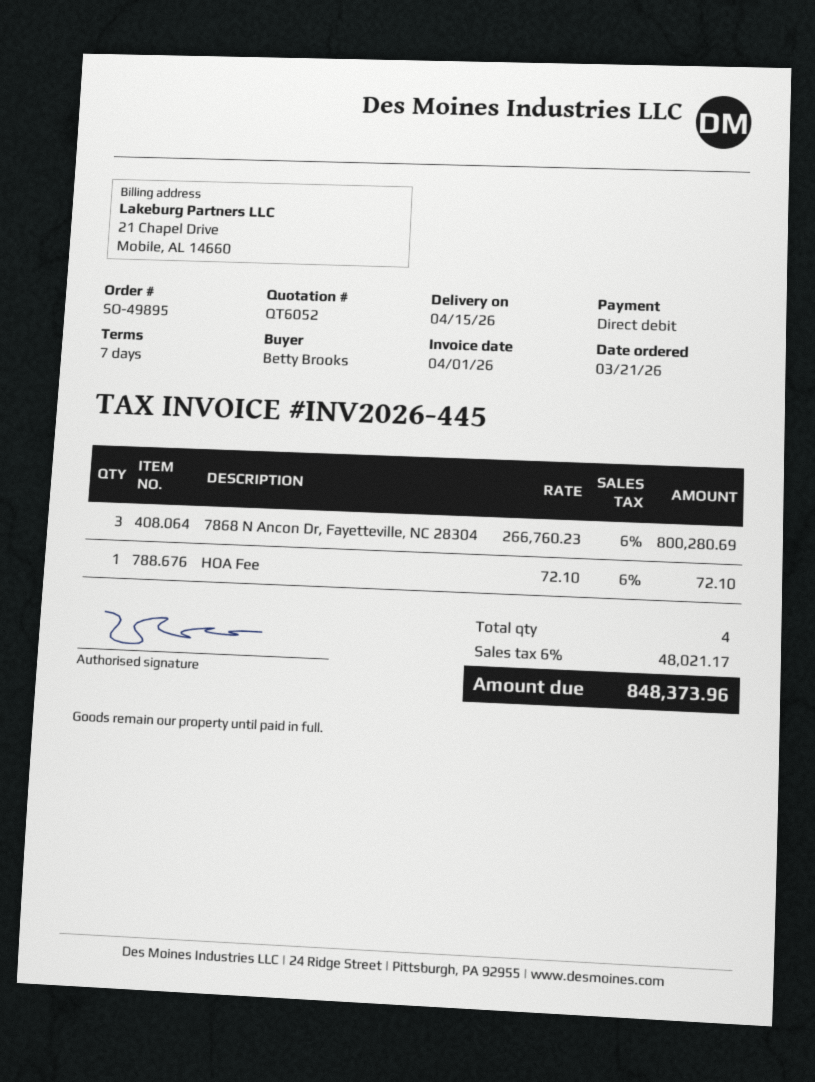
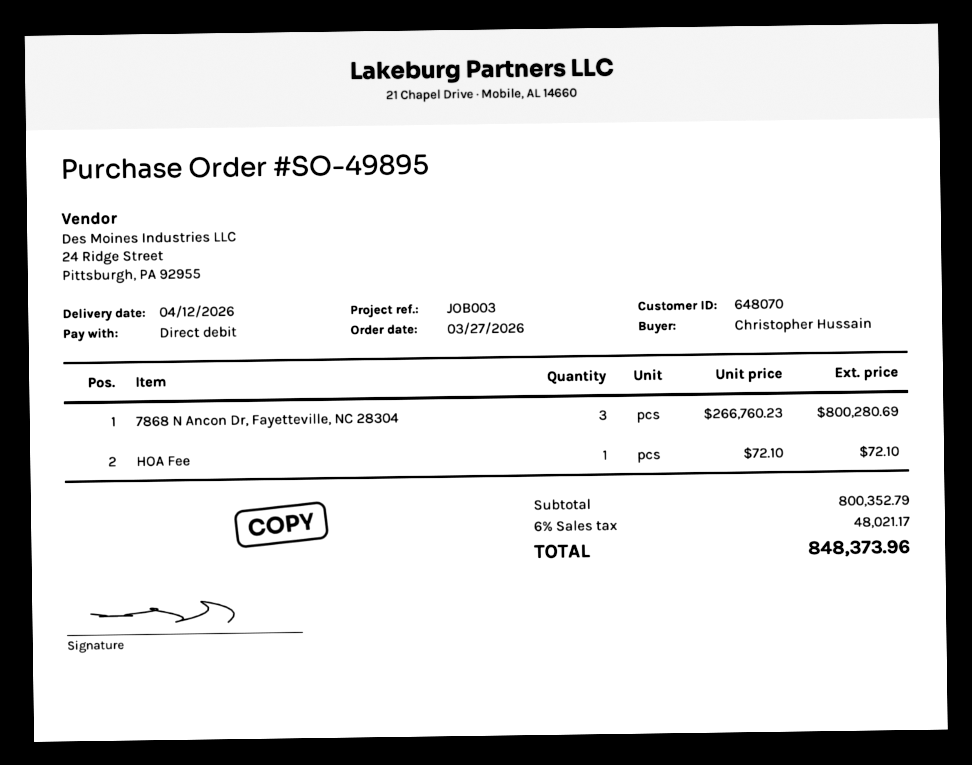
order date: 2026-03-21 -> 2026-03-27
delivery date: 2026-04-15 -> 2026-04-12
ordered by: Betty Brooks -> Christopher Hussain

